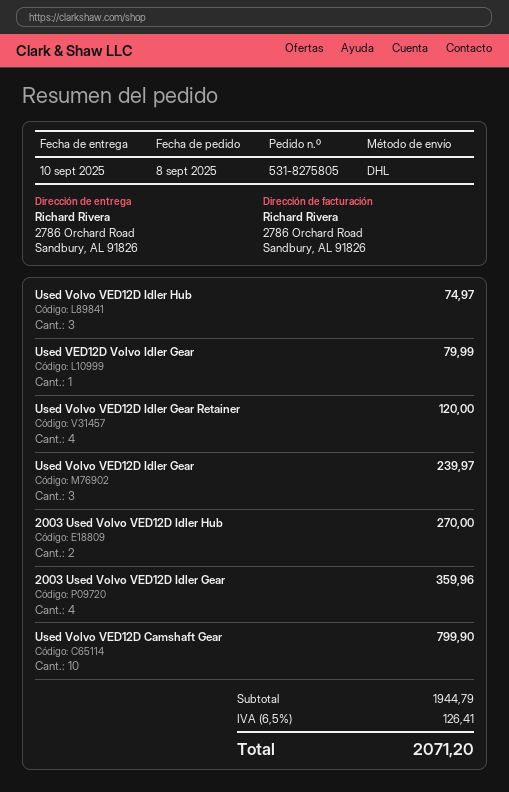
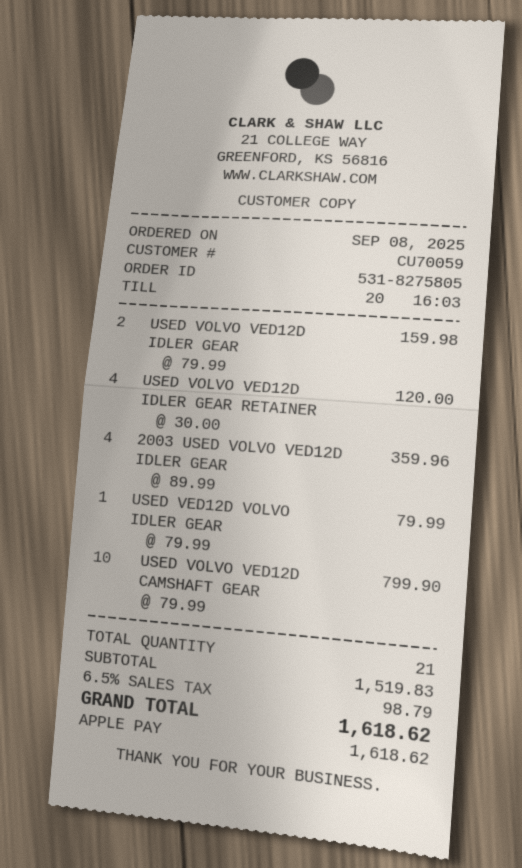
Used Volvo VED12D Idler Hub: 3 for 74.97 -> none
Used Volvo VED12D Idler Gear: 3 for 239.97 -> 2 for 159.98
2003 Used Volvo VED12D Idler Hub: 2 for 270.00 -> none
subtotal: 1944.79 -> 1519.83
tax: 6.5% = 126.41 -> 6.5% = 98.79
total: 2071.20 -> 1618.62

